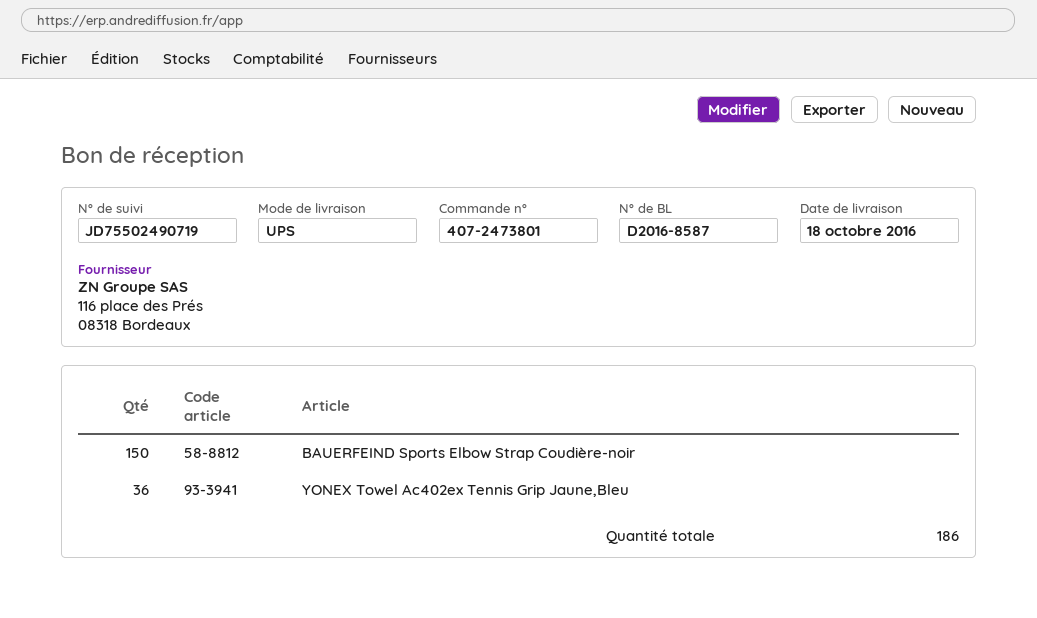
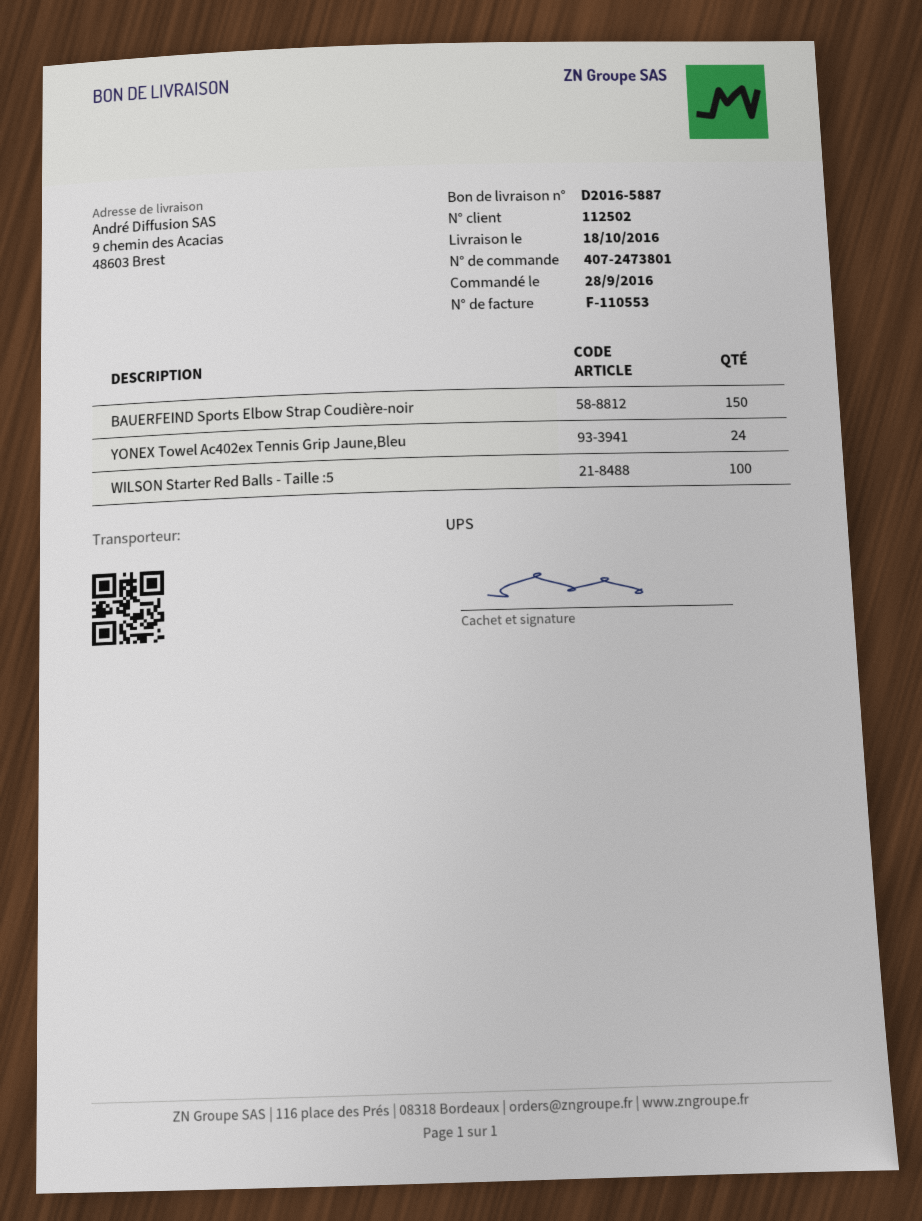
delivery note number: D2016-8587 -> D2016-5887
YONEX Towel Ac402ex Tennis Grip Jaune,Bleu: 36 -> 24
WILSON Starter Red Balls - Taille :5: none -> 100

